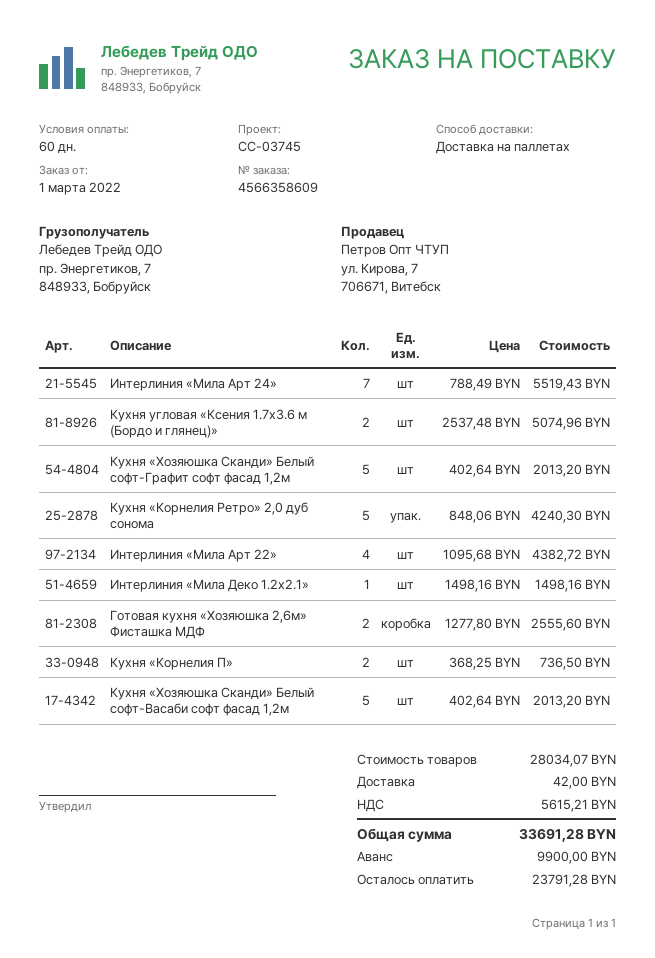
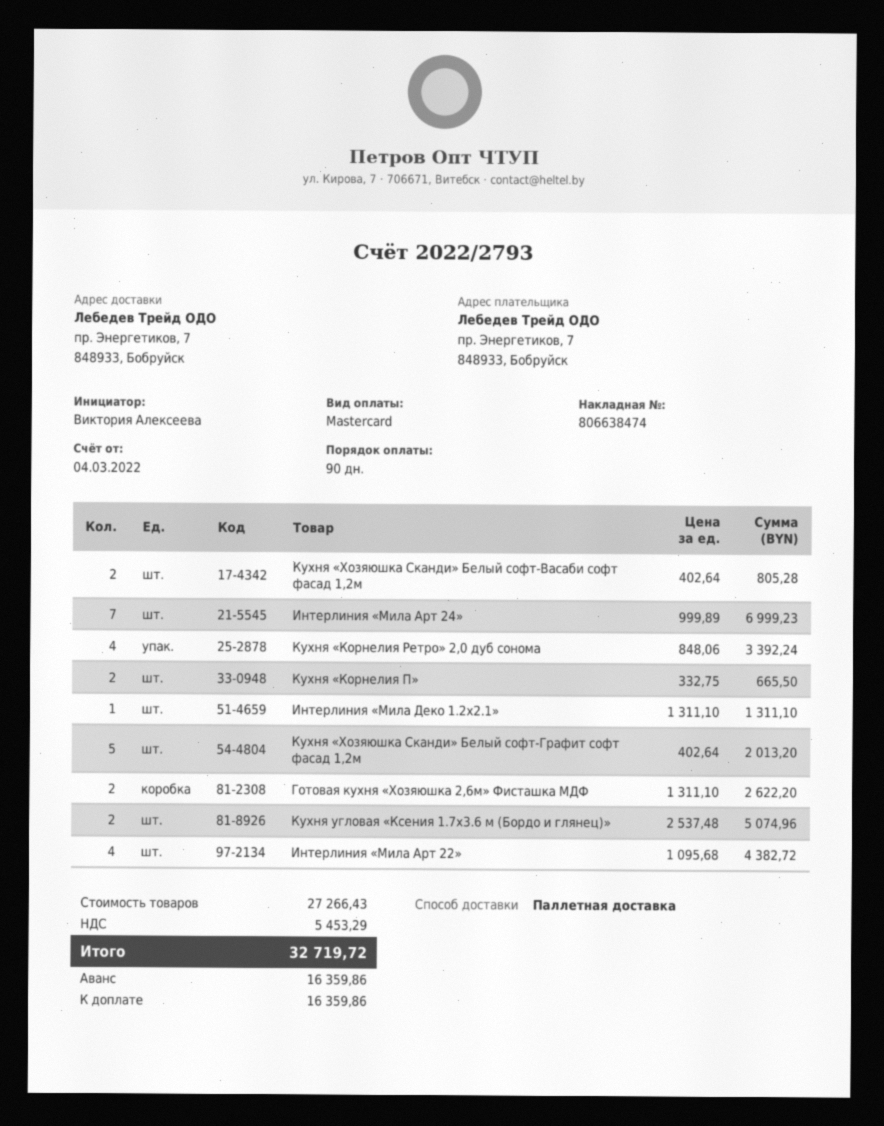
payment terms: 60 days -> 90 days
Интерлиния «Мила Арт 24»: 7 x 788.49 = 5519.43 -> 7 x 999.89 = 6999.23
Кухня «Корнелия Ретро» 2,0 дуб сонома: 5 x 848.06 = 4240.30 -> 4 x 848.06 = 3392.24
Интерлиния «Мила Деко 1.2x2.1»: 1 x 1498.16 = 1498.16 -> 1 x 1311.10 = 1311.10
Готовая кухня «Хозяюшка 2,6м» Фисташка МДФ: 2 x 1277.80 = 2555.60 -> 2 x 1311.10 = 2622.20
Кухня «Корнелия П»: 2 x 368.25 = 736.50 -> 2 x 332.75 = 665.50
Кухня «Хозяюшка Сканди» Белый софт-Васаби софт фасад 1,2м: 5 x 402.64 = 2013.20 -> 2 x 402.64 = 805.28
subtotal: 28034.07 -> 27266.43
shipping: 42.00 -> none
tax: 5615.21 -> 5453.29
total: 33691.28 -> 32719.72
deposit: 9900.00 -> 16359.86
balance: 23791.28 -> 16359.86

